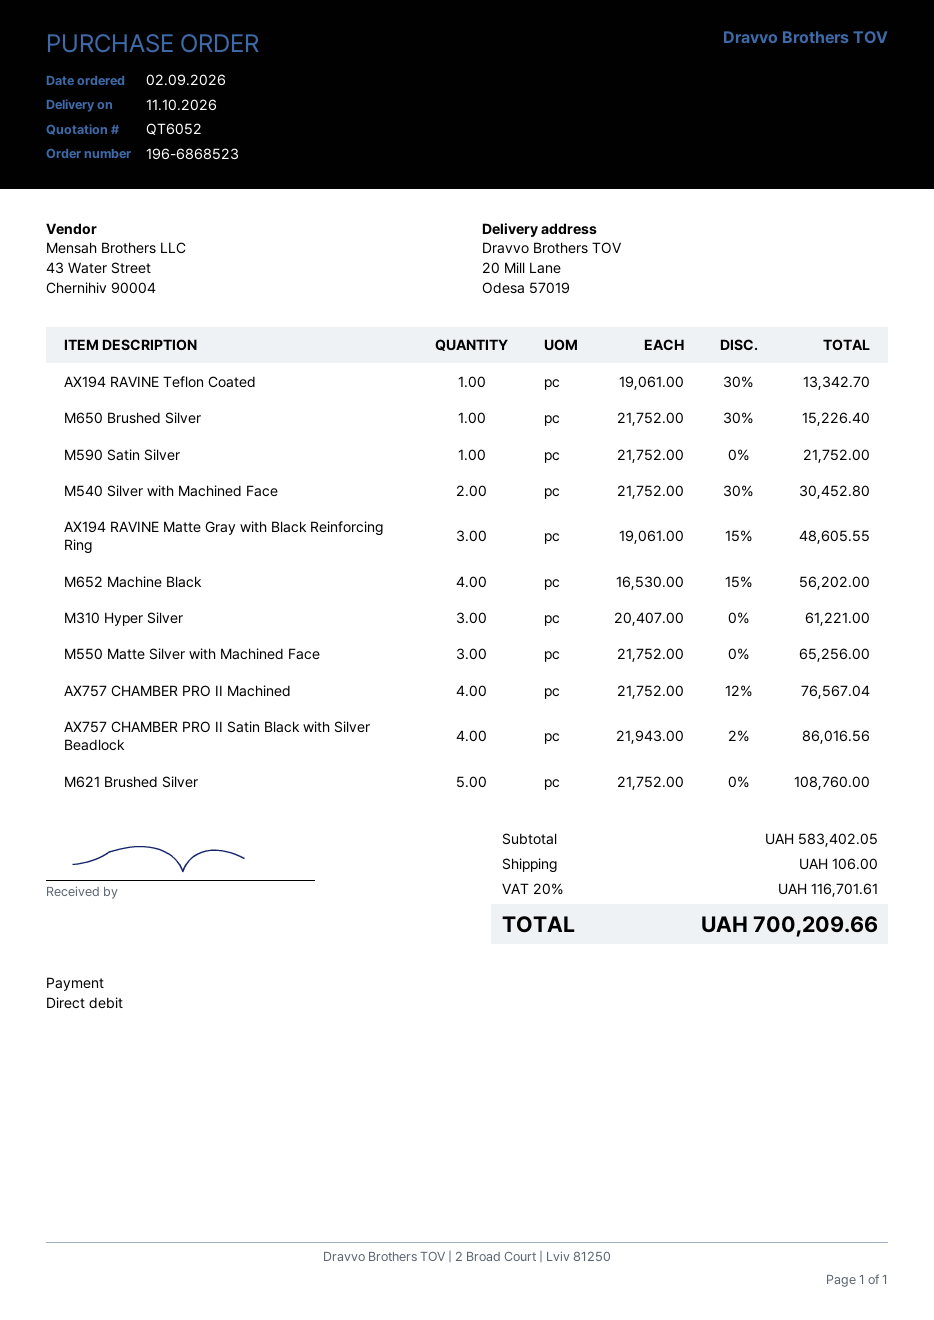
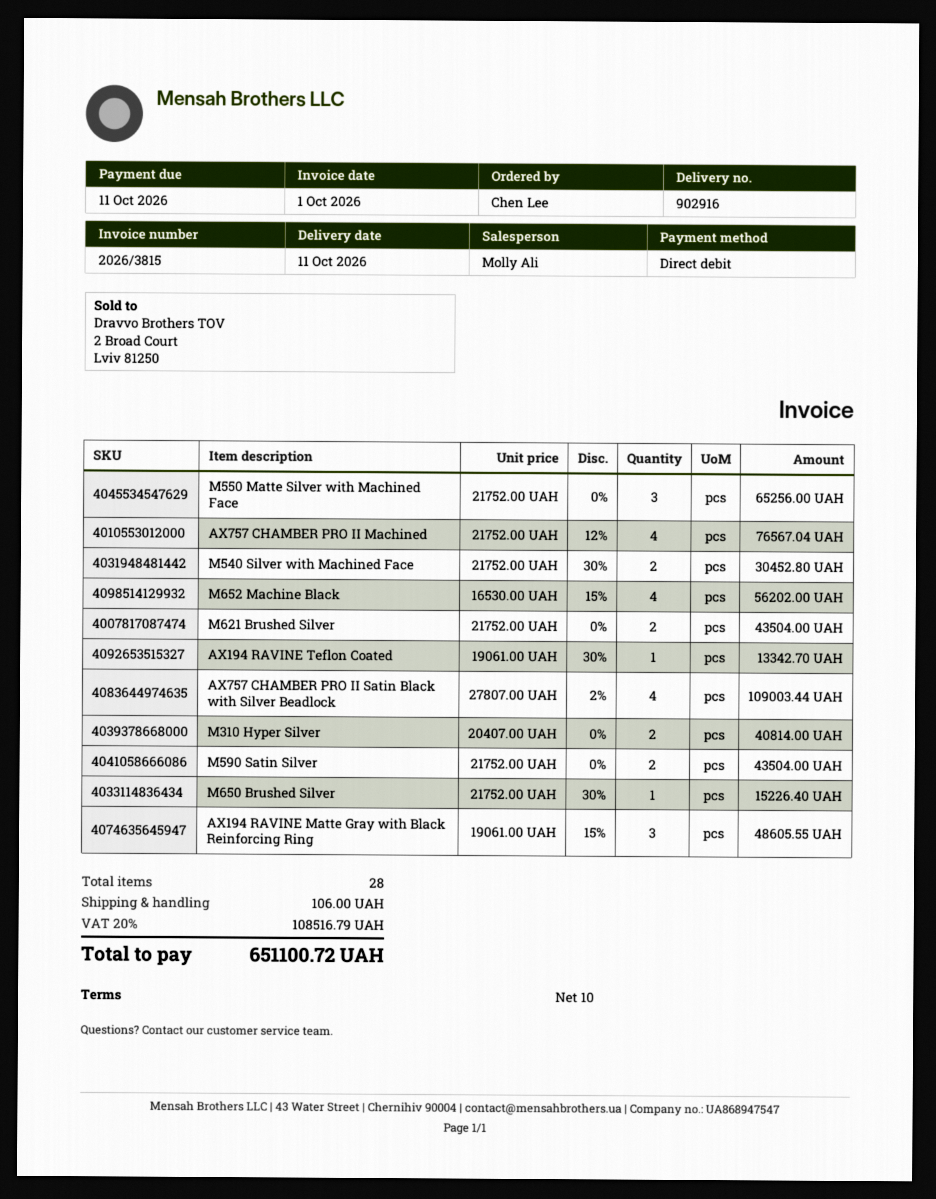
M590 Satin Silver: 1 x 21752.00 = 21752.00 -> 2 x 21752.00 = 43504.00
M310 Hyper Silver: 3 x 20407.00 = 61221.00 -> 2 x 20407.00 = 40814.00
AX757 CHAMBER PRO II Satin Black with Silver Beadlock: 4 x 21943.00 - 2% = 86016.56 -> 4 x 27807.00 - 2% = 109003.44
M621 Brushed Silver: 5 x 21752.00 = 108760.00 -> 2 x 21752.00 = 43504.00
tax: 20% = 116701.61 -> 20% = 108516.79
total: 700209.66 -> 651100.72

